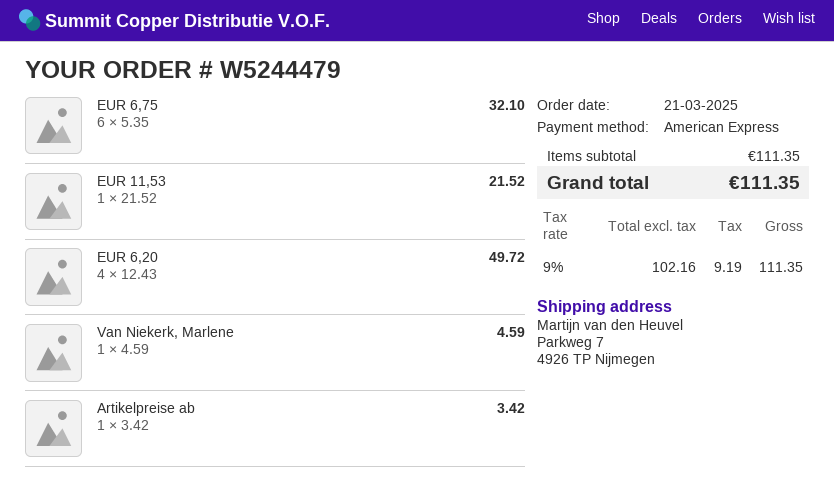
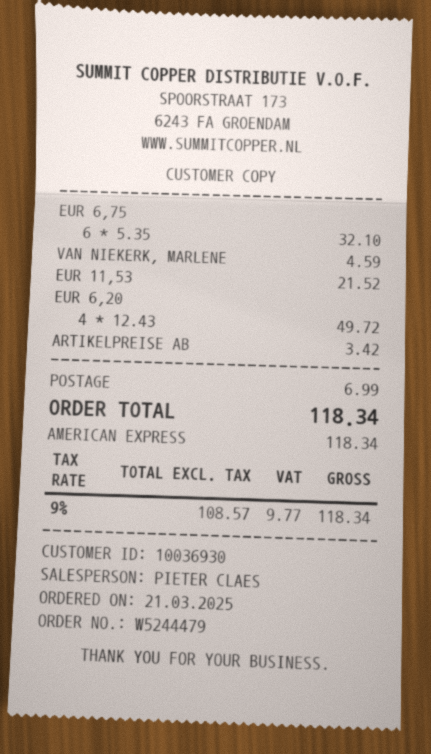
shipping: none -> 6.99
net: 102.16 -> 108.57
tax: 9% = 9.19 -> 9% = 9.77
total: 111.35 -> 118.34

